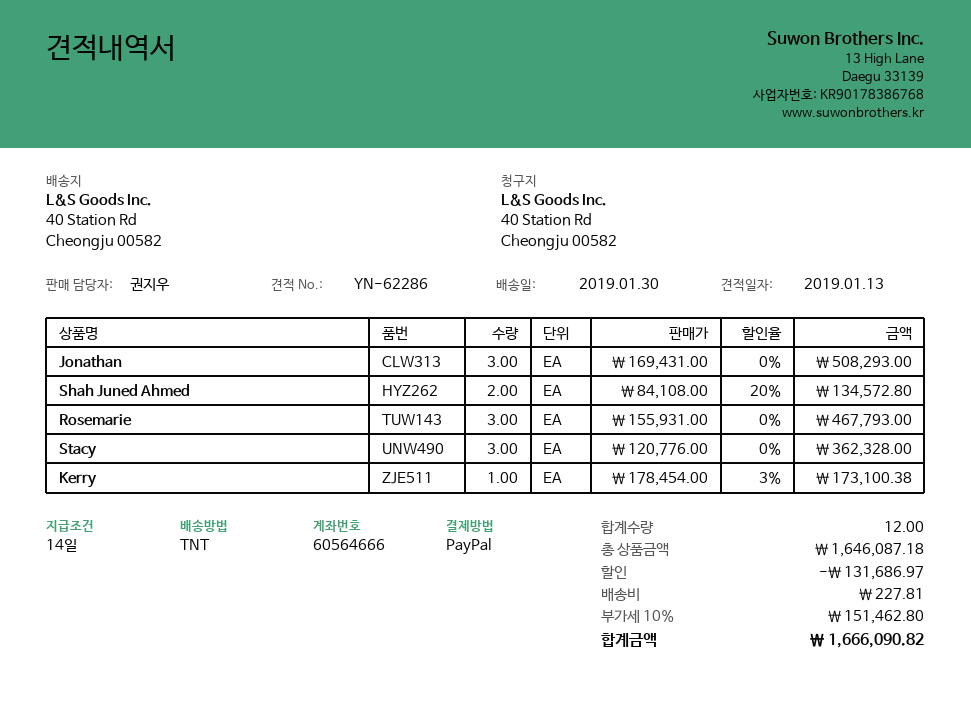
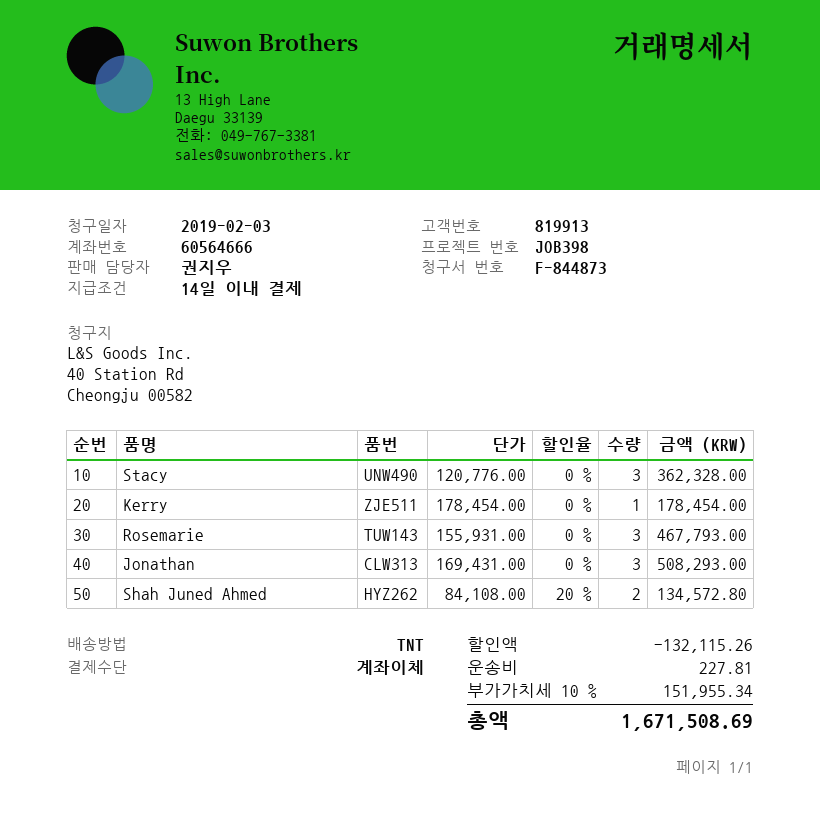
payment method: PayPal -> bank transfer
Kerry: 1 x 178454.00 - 3% = 173100.38 -> 1 x 178454.00 = 178454.00
discount: 131686.97 -> 132115.26
tax: 10% = 151462.80 -> 10% = 151955.34
total: 1666090.82 -> 1671508.69

